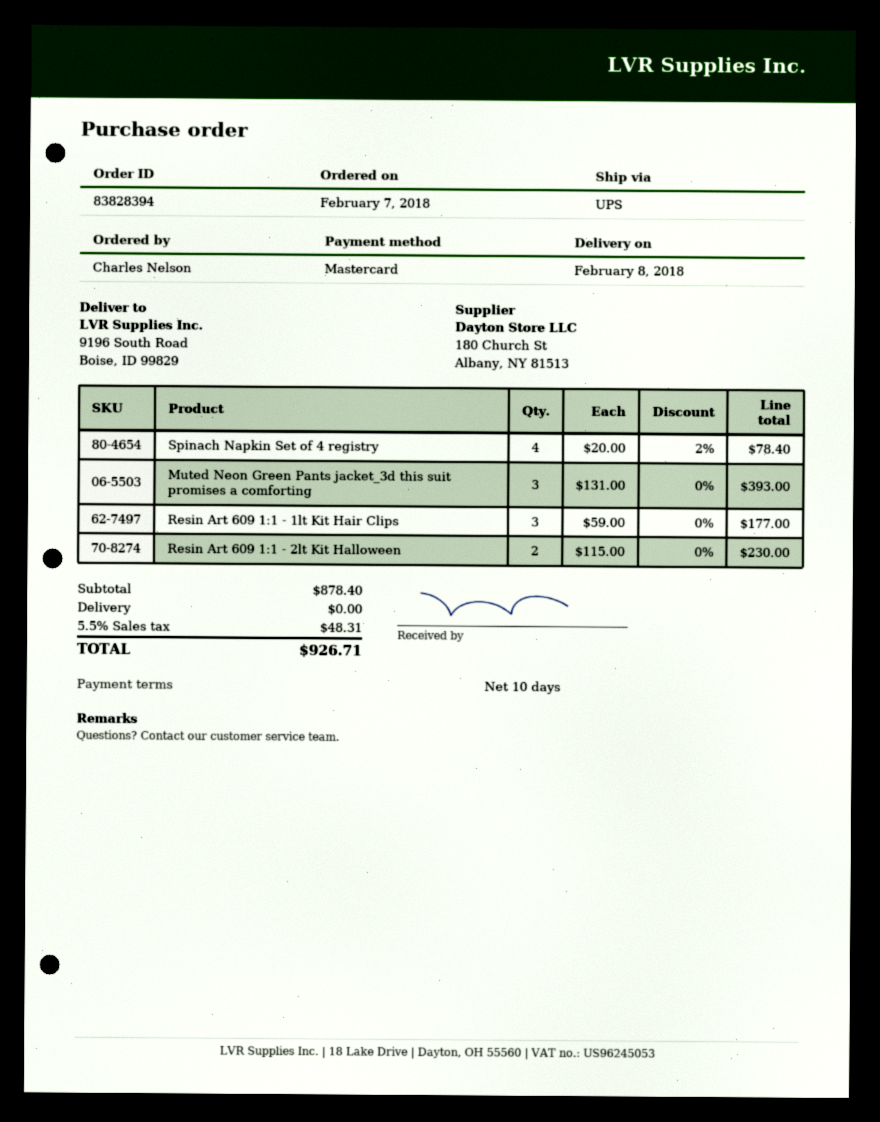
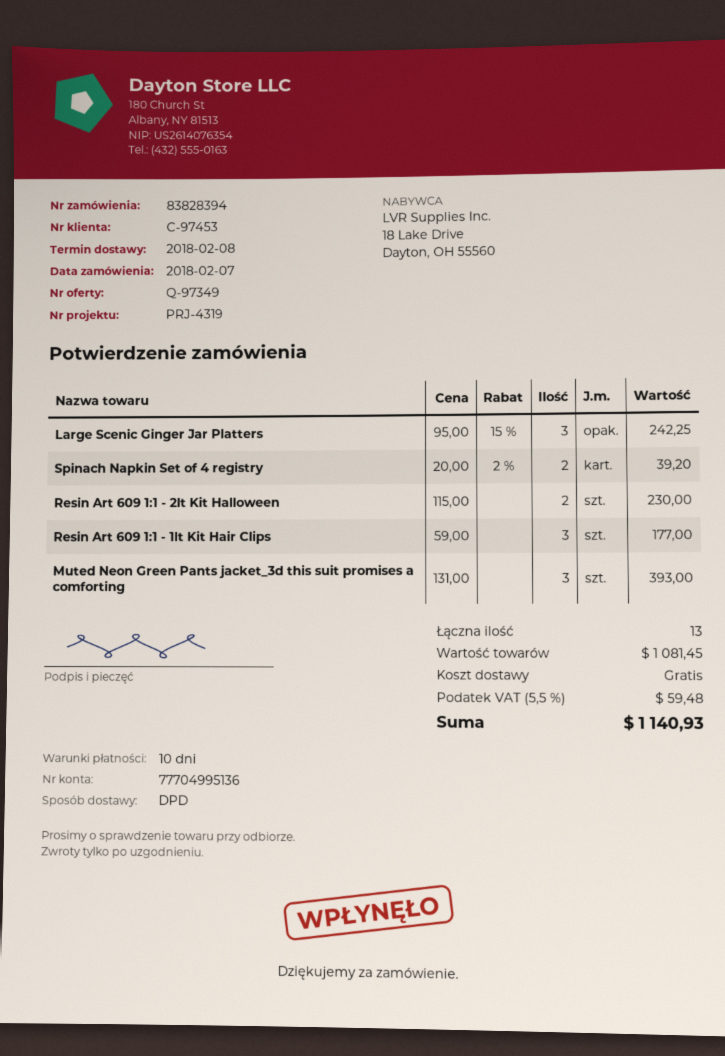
shipping method: UPS -> DPD
Spinach Napkin Set of 4 registry: 4 x 20.00 - 2% = 78.40 -> 2 x 20.00 - 2% = 39.20
Large Scenic Ginger Jar Platters: none -> 3 x 95.00 - 15% = 242.25
subtotal: 878.40 -> 1081.45
tax: 5.5% = 48.31 -> 5.5% = 59.48
total: 926.71 -> 1140.93

